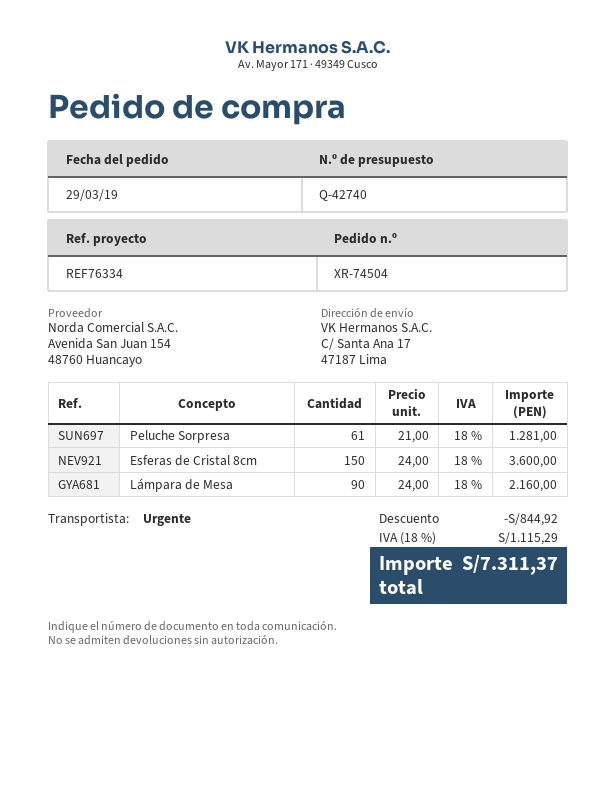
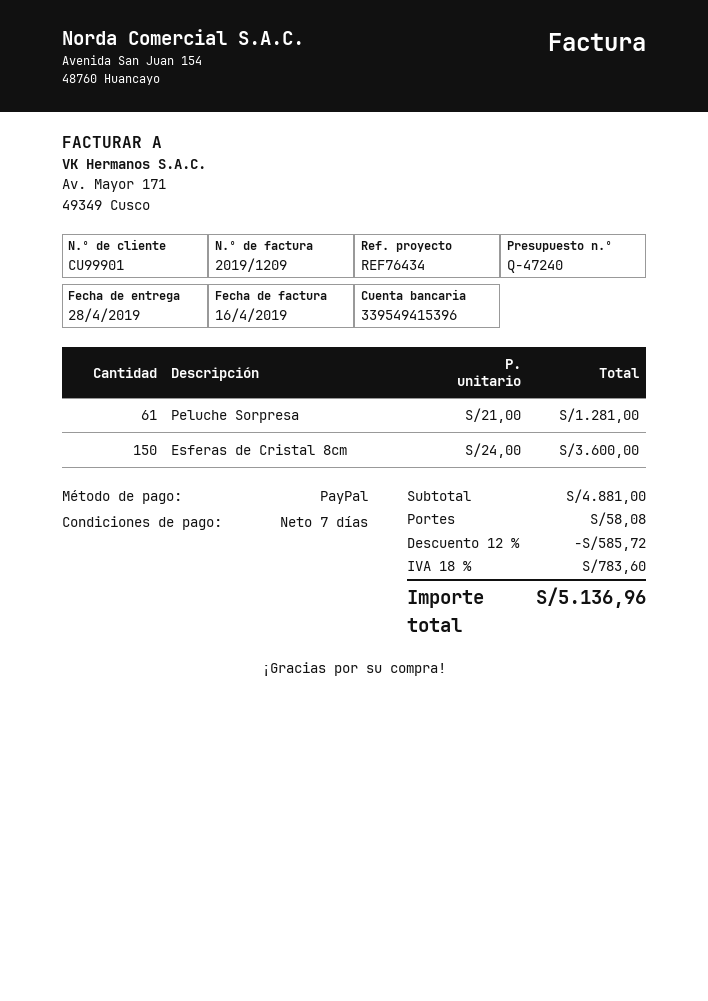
quote number: Q-42740 -> Q-47240
reference: REF76334 -> REF76434
Lámpara de Mesa: 90 x 24.00 = 2160.00 -> none
discount: 844.92 -> 585.72
shipping: none -> 58.08
tax: 18% = 1115.29 -> 18% = 783.60
total: 7311.37 -> 5136.96

